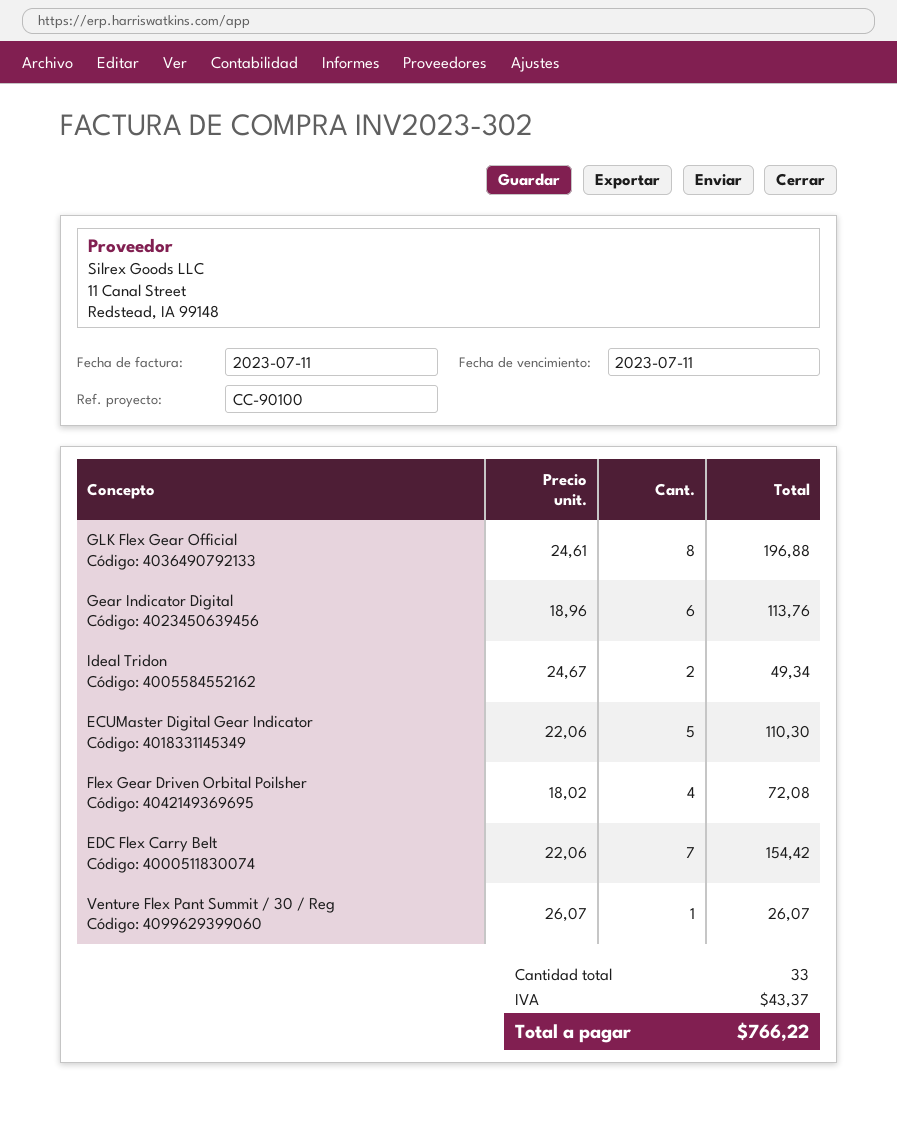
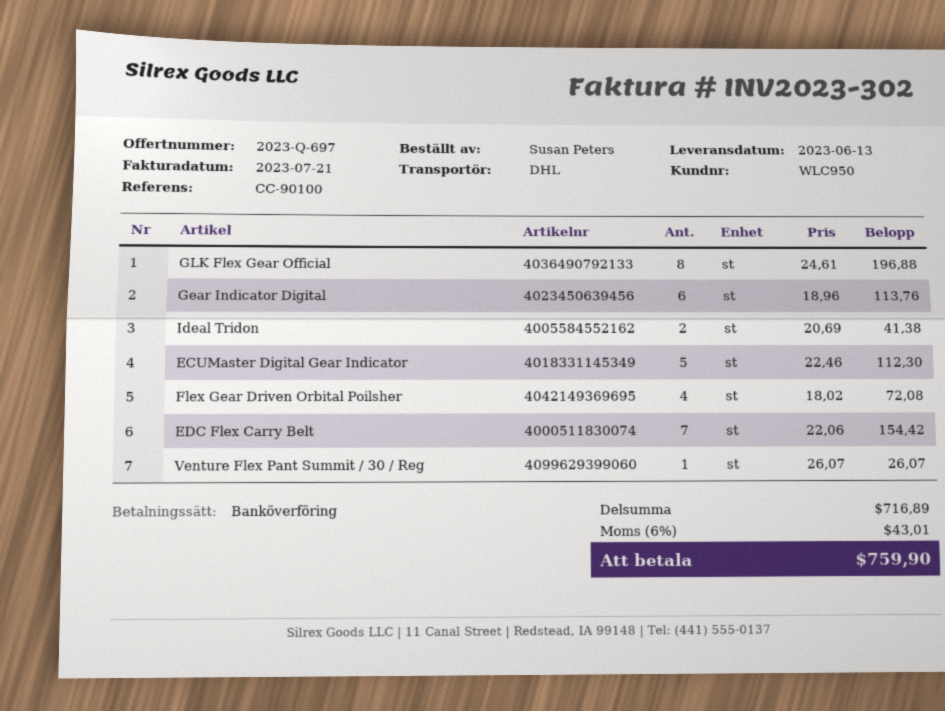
invoice date: 2023-07-11 -> 2023-07-21
Ideal Tridon: 2 x 24.67 = 49.34 -> 2 x 20.69 = 41.38
ECUMaster Digital Gear Indicator: 5 x 22.06 = 110.30 -> 5 x 22.46 = 112.30
tax: 43.37 -> 43.01
total: 766.22 -> 759.90

